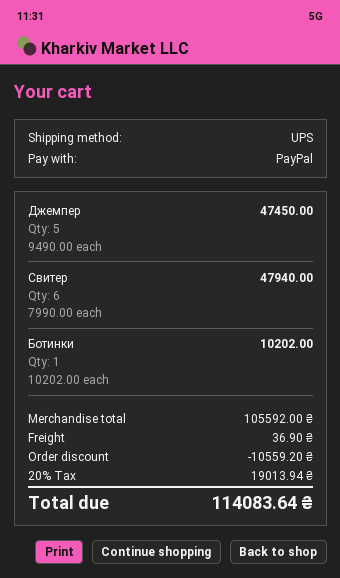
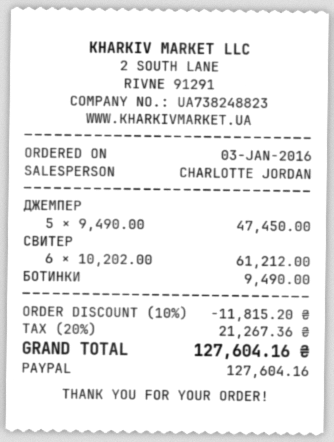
Свитер: 6 x 7990.00 = 47940.00 -> 6 x 10202.00 = 61212.00
Ботинки: 1 x 10202.00 = 10202.00 -> 1 x 9490.00 = 9490.00
discount: 10559.20 -> 11815.20
shipping: 36.90 -> none
tax: 20% = 19013.94 -> 20% = 21267.36
total: 114083.64 -> 127604.16

